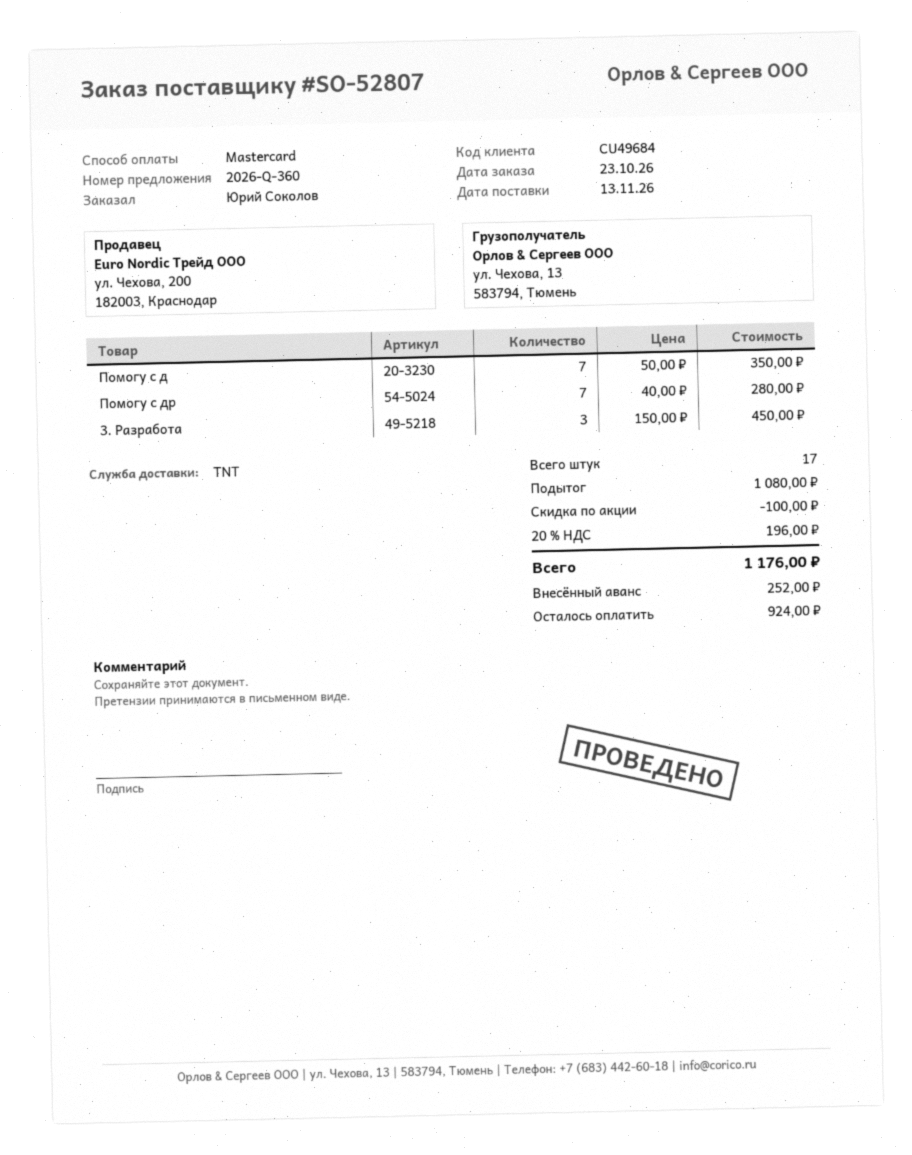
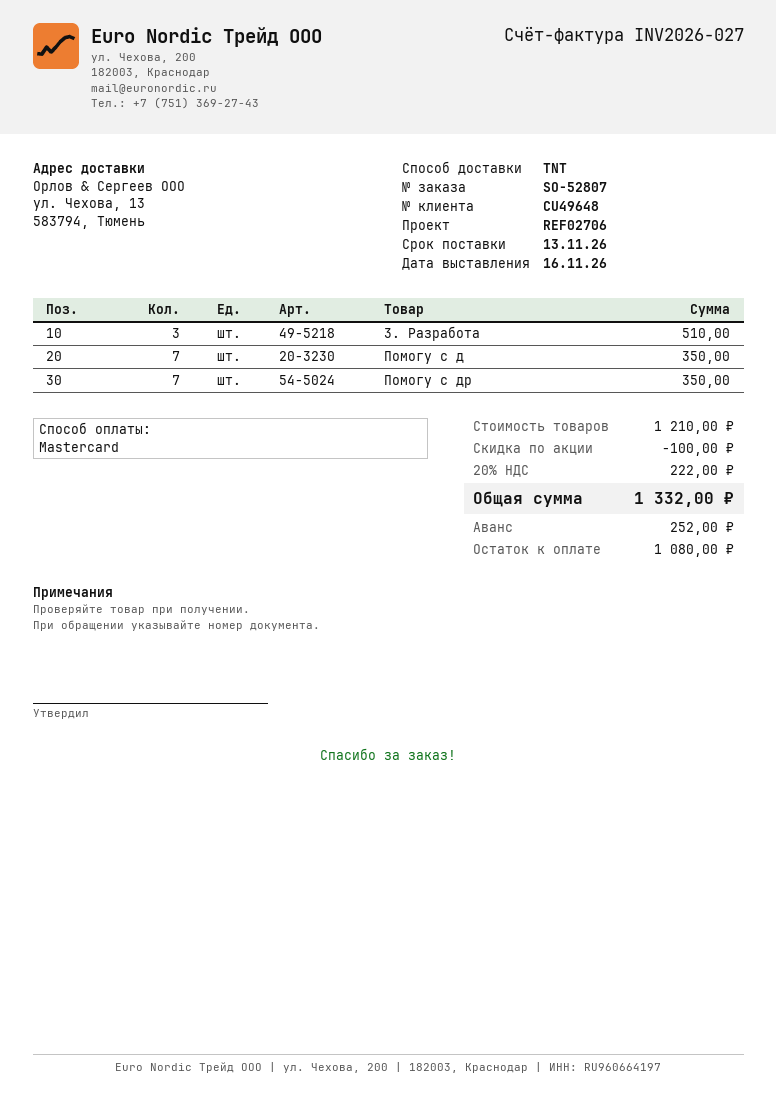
customer number: CU49684 -> CU49648
Помогу с др: 7 for 280.00 -> 7 for 350.00
3. Разработа: 3 for 450.00 -> 3 for 510.00
subtotal: 1080.00 -> 1210.00
tax: 20% = 196.00 -> 20% = 222.00
total: 1176.00 -> 1332.00
balance: 924.00 -> 1080.00

